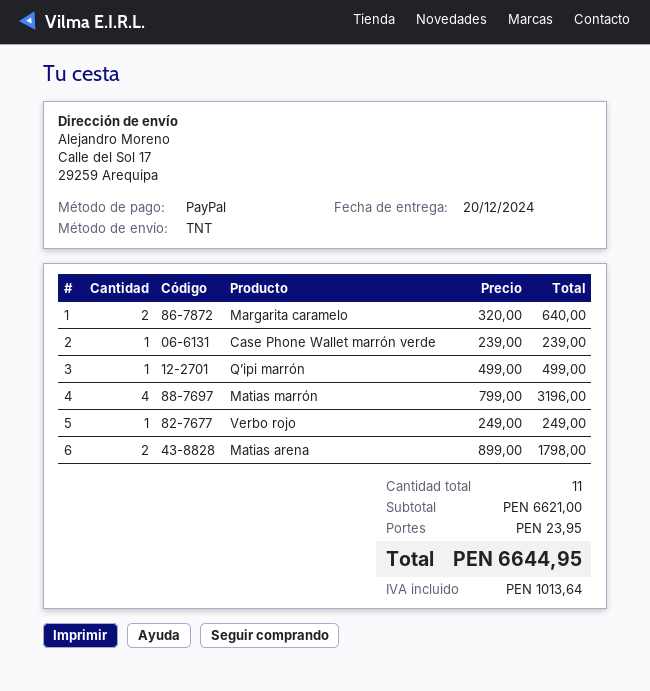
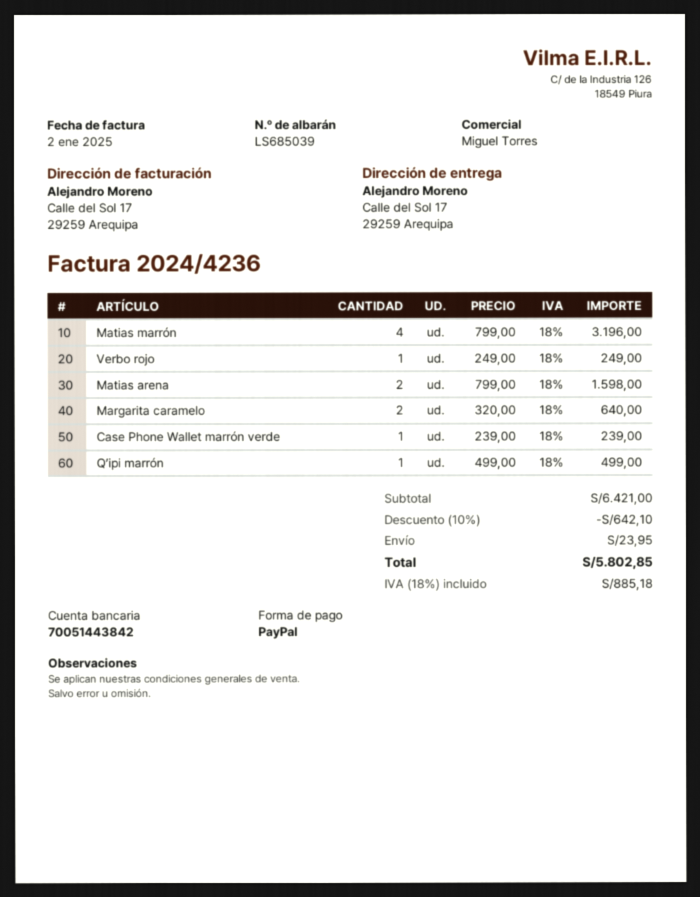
Matias arena: 2 x 899.00 = 1798.00 -> 2 x 799.00 = 1598.00
subtotal: 6621.00 -> 6421.00
discount: none -> 10% = 642.10
tax: 1013.64 -> 885.18
total: 6644.95 -> 5802.85

